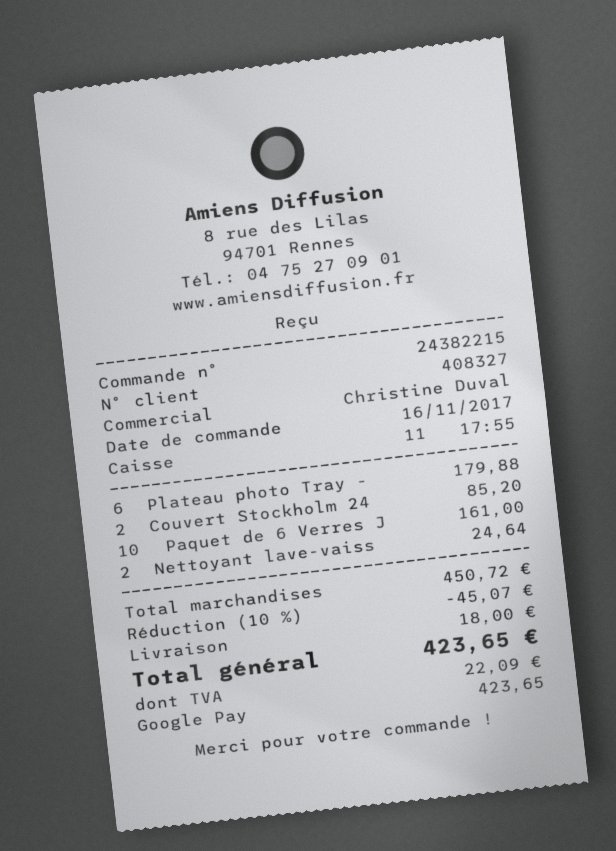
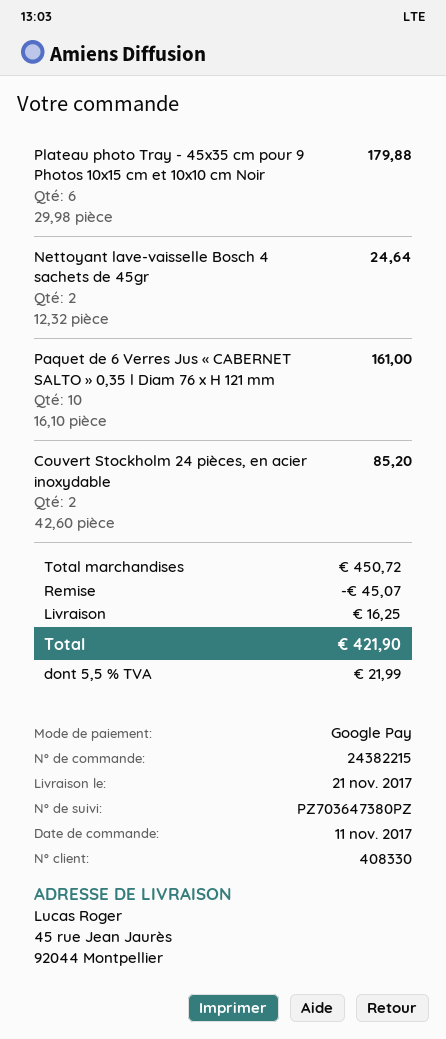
order date: 2017-11-16 -> 2017-11-11
customer number: 408327 -> 408330
shipping: 18.00 -> 16.25
tax: 22.09 -> 21.99
total: 423.65 -> 421.90

